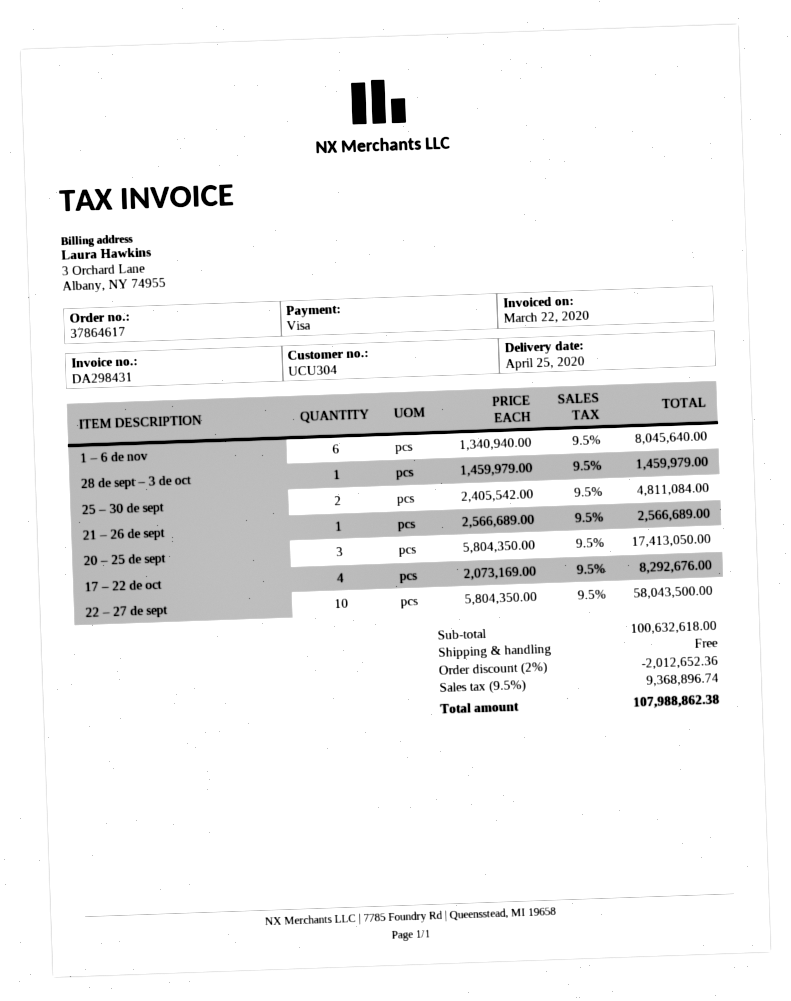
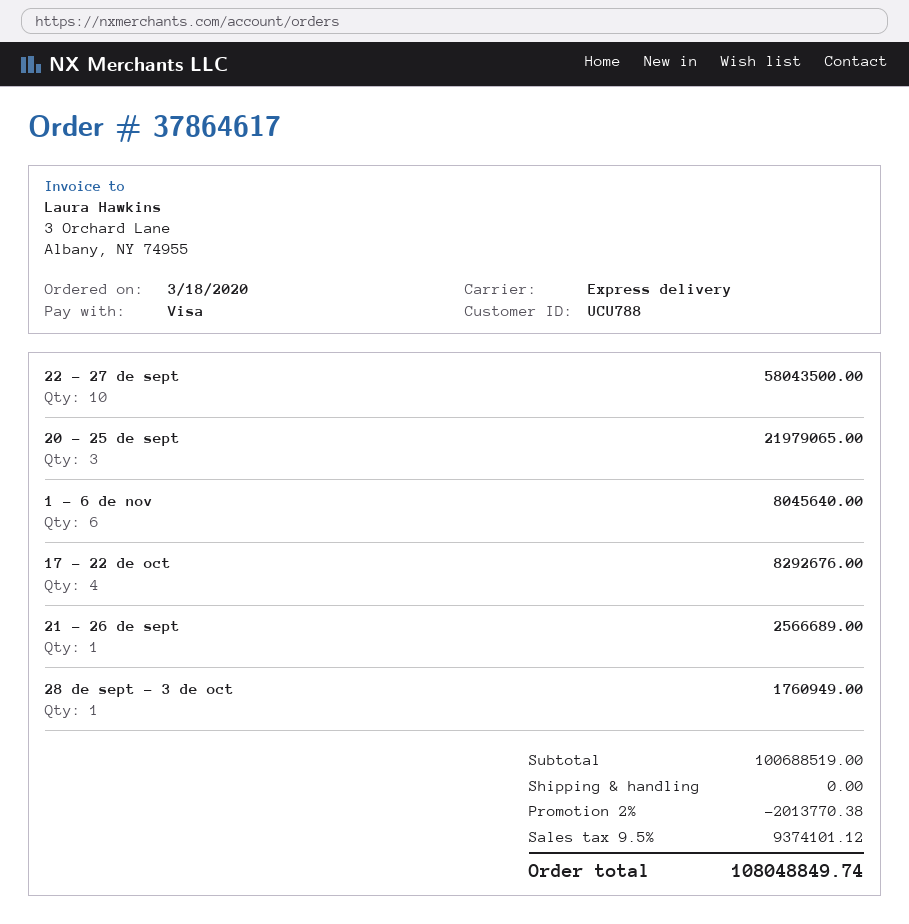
customer number: UCU304 -> UCU788
28 de sept – 3 de oct: 1 for 1459979.00 -> 1 for 1760949.00
25 – 30 de sept: 2 for 4811084.00 -> none
20 – 25 de sept: 3 for 17413050.00 -> 3 for 21979065.00
subtotal: 100632618.00 -> 100688519.00
discount: 2% = 2012652.36 -> 2% = 2013770.38
tax: 9.5% = 9368896.74 -> 9.5% = 9374101.12
total: 107988862.38 -> 108048849.74

